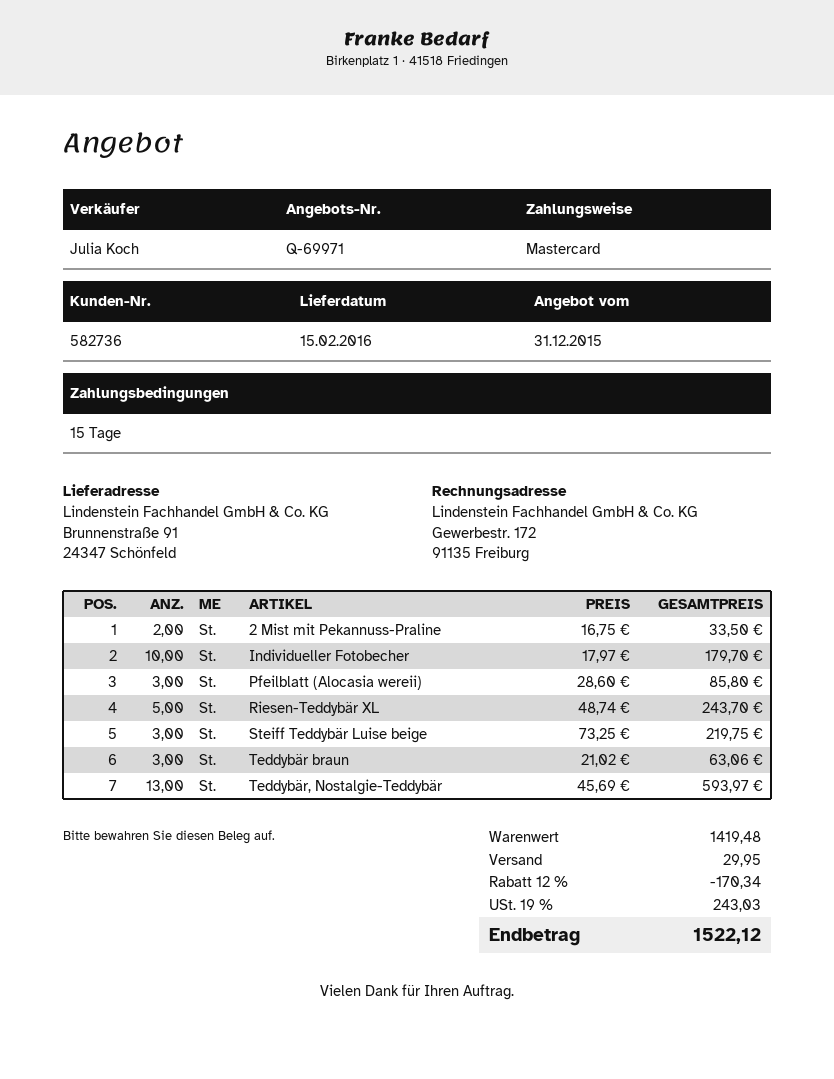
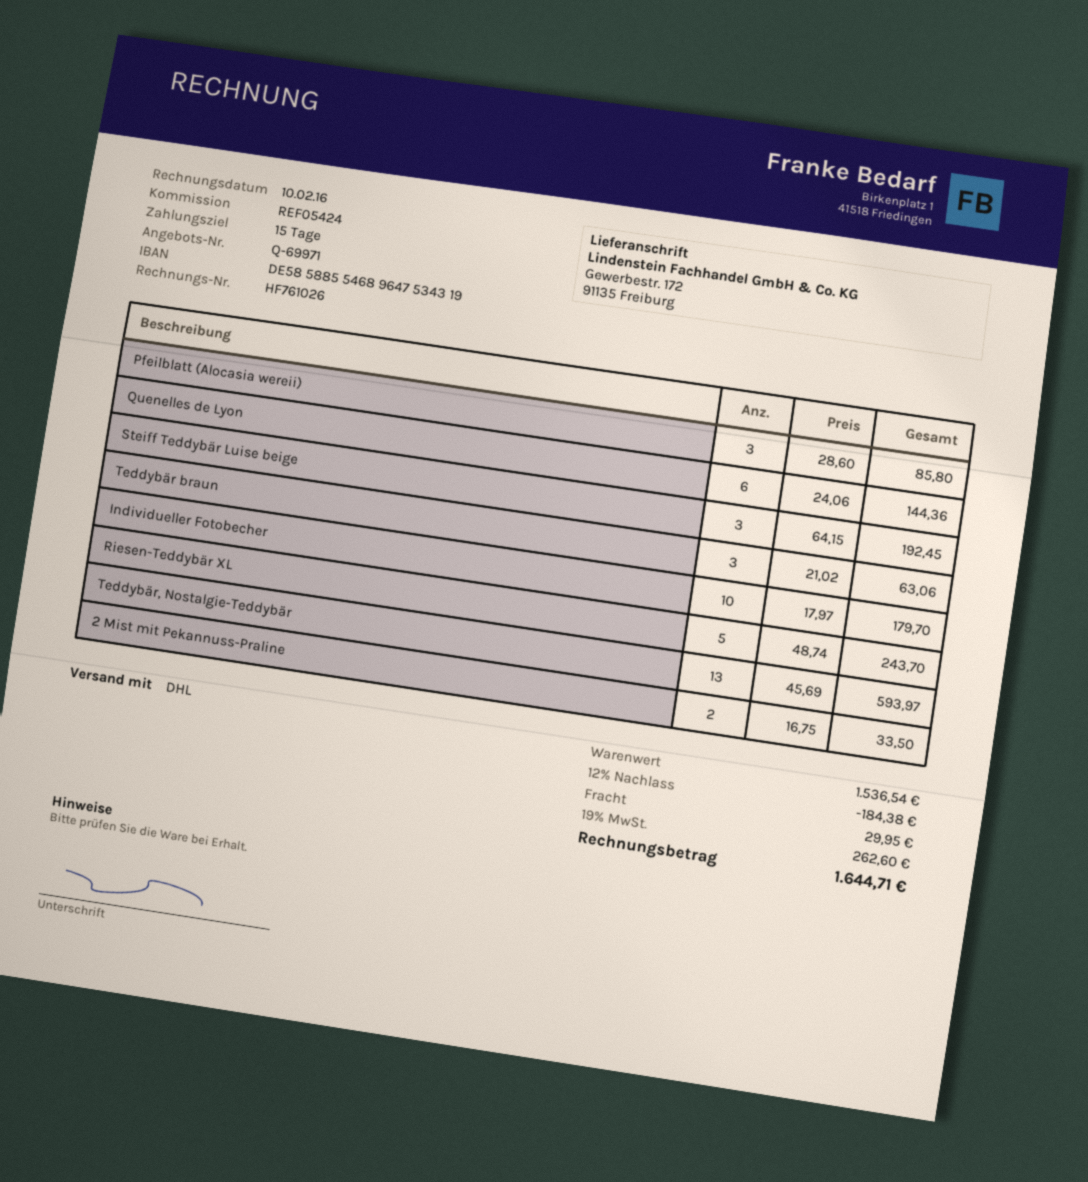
ship to: Brunnenstraße 91, 24347 Schönfeld -> Gewerbestr. 172, 91135 Freiburg
Steiff Teddybär Luise beige: 3 x 73.25 = 219.75 -> 3 x 64.15 = 192.45
Quenelles de Lyon: none -> 6 x 24.06 = 144.36
subtotal: 1419.48 -> 1536.54
discount: 12% = 170.34 -> 12% = 184.38
tax: 19% = 243.03 -> 19% = 262.60
total: 1522.12 -> 1644.71

